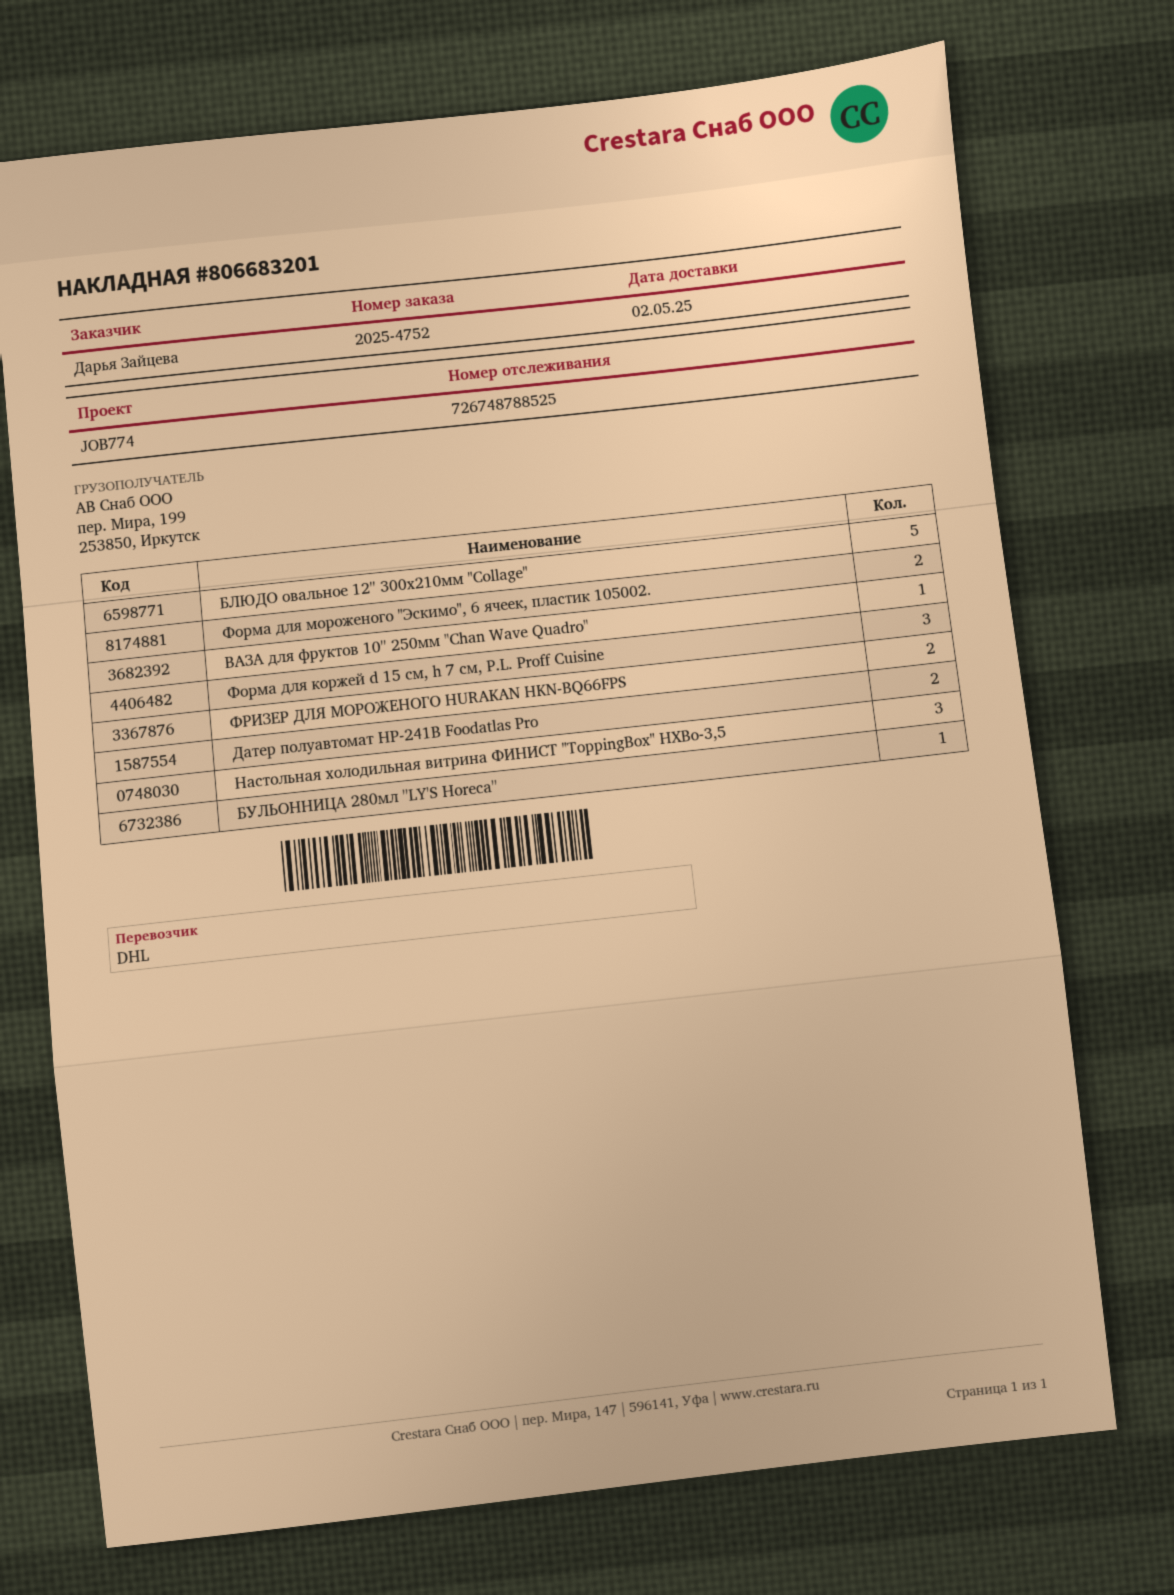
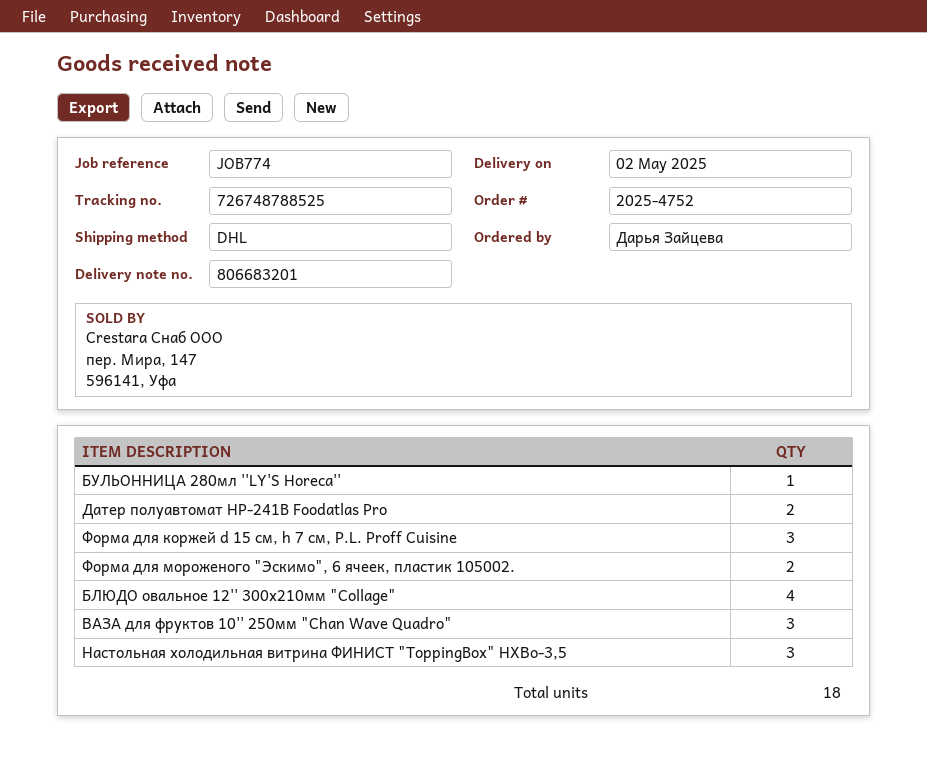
БЛЮДО овальное 12'' 300х210мм "Collage": 5 -> 4
ВАЗА для фруктов 10'' 250мм "Chan Wave Quadro": 1 -> 3
ФРИЗЕР ДЛЯ МОРОЖЕНОГО HURAKAN HKN-BQ66FPS: 2 -> none

